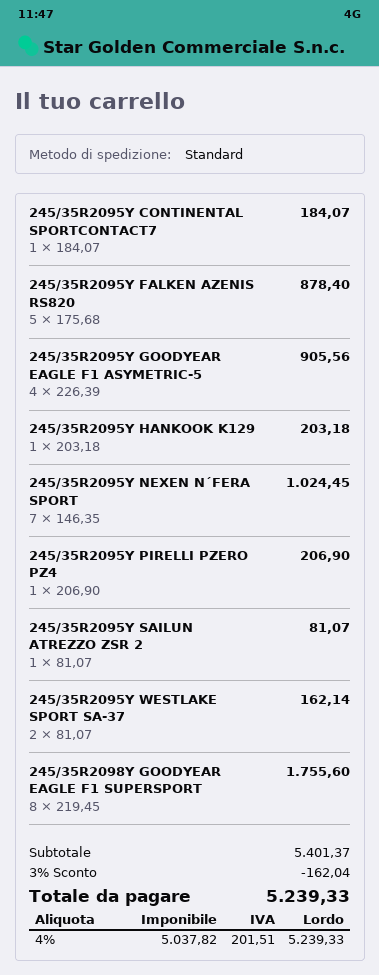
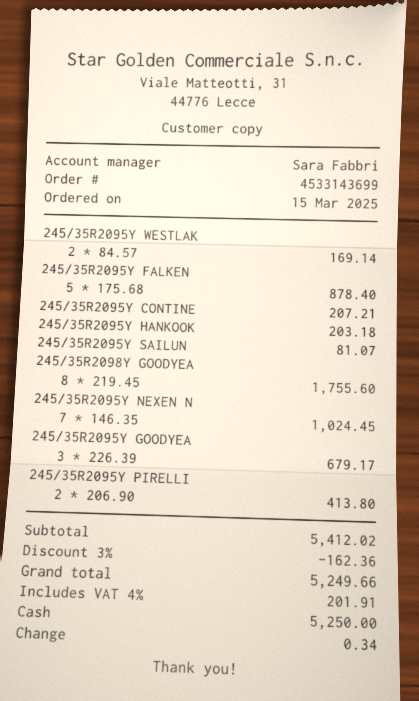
245/35R2095Y CONTINENTAL SPORTCONTACT7: 1 x 184.07 = 184.07 -> 1 x 207.21 = 207.21
245/35R2095Y GOODYEAR EAGLE F1 ASYMETRIC-5: 4 x 226.39 = 905.56 -> 3 x 226.39 = 679.17
245/35R2095Y PIRELLI PZERO PZ4: 1 x 206.90 = 206.90 -> 2 x 206.90 = 413.80
245/35R2095Y WESTLAKE SPORT SA-37: 2 x 81.07 = 162.14 -> 2 x 84.57 = 169.14
subtotal: 5401.37 -> 5412.02
discount: 3% = 162.04 -> 3% = 162.36
tax: 4% = 201.51 -> 4% = 201.91
total: 5239.33 -> 5249.66

